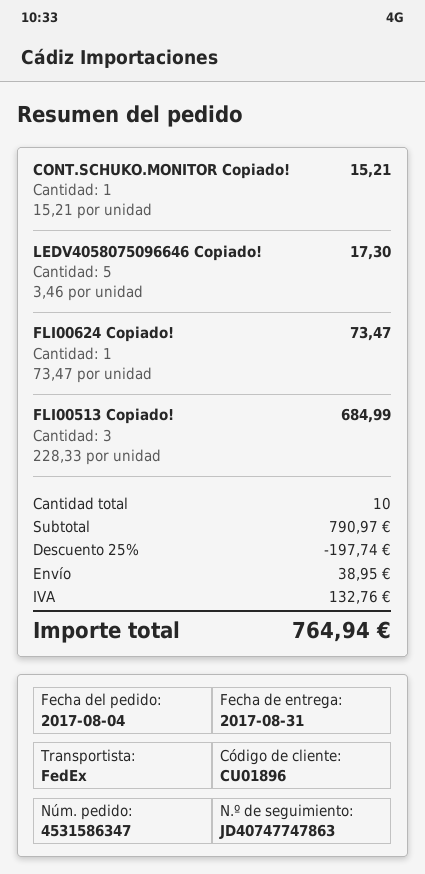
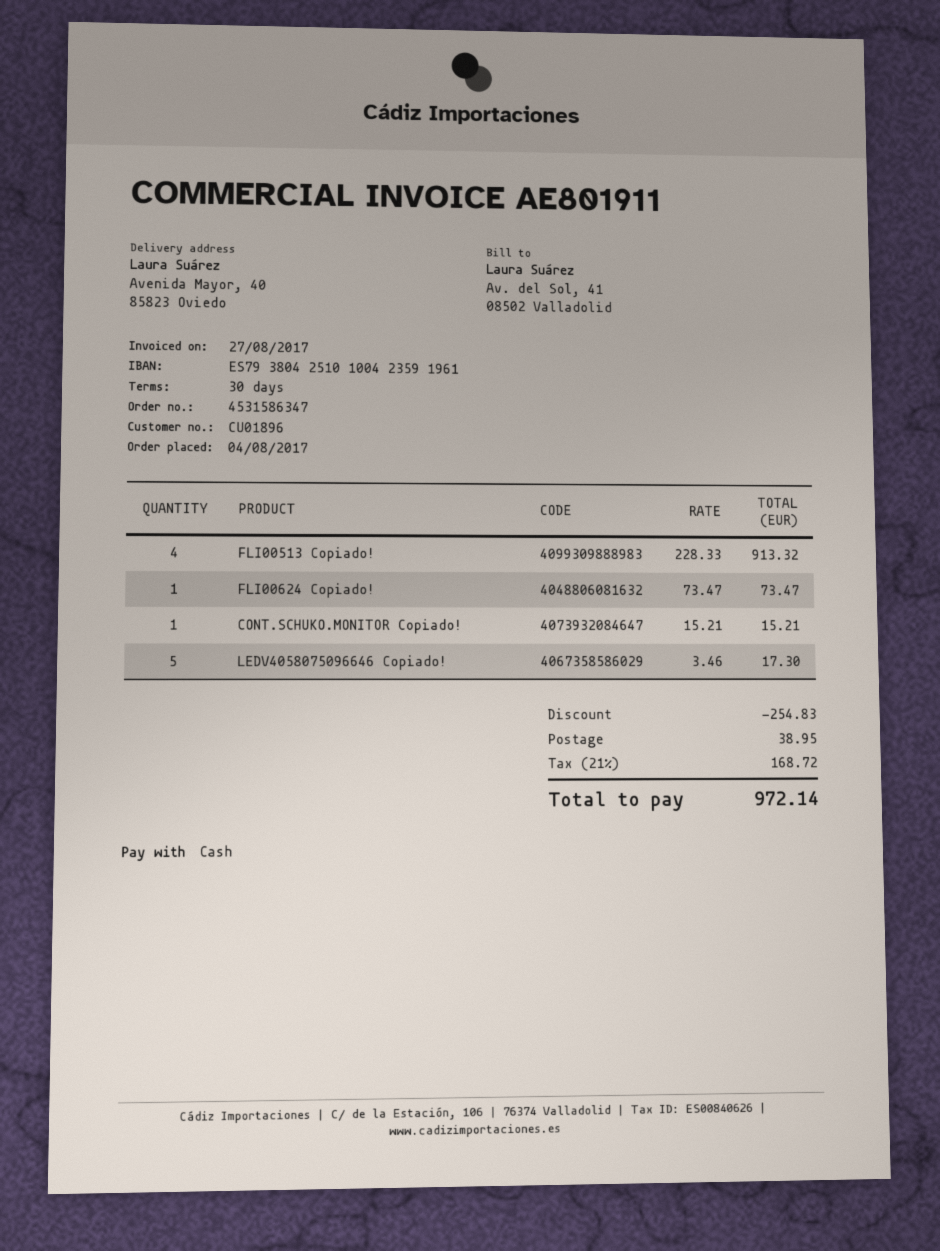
FLI00513 Copiado!: 3 x 228.33 = 684.99 -> 4 x 228.33 = 913.32
discount: 197.74 -> 254.83
tax: 132.76 -> 168.72
total: 764.94 -> 972.14

